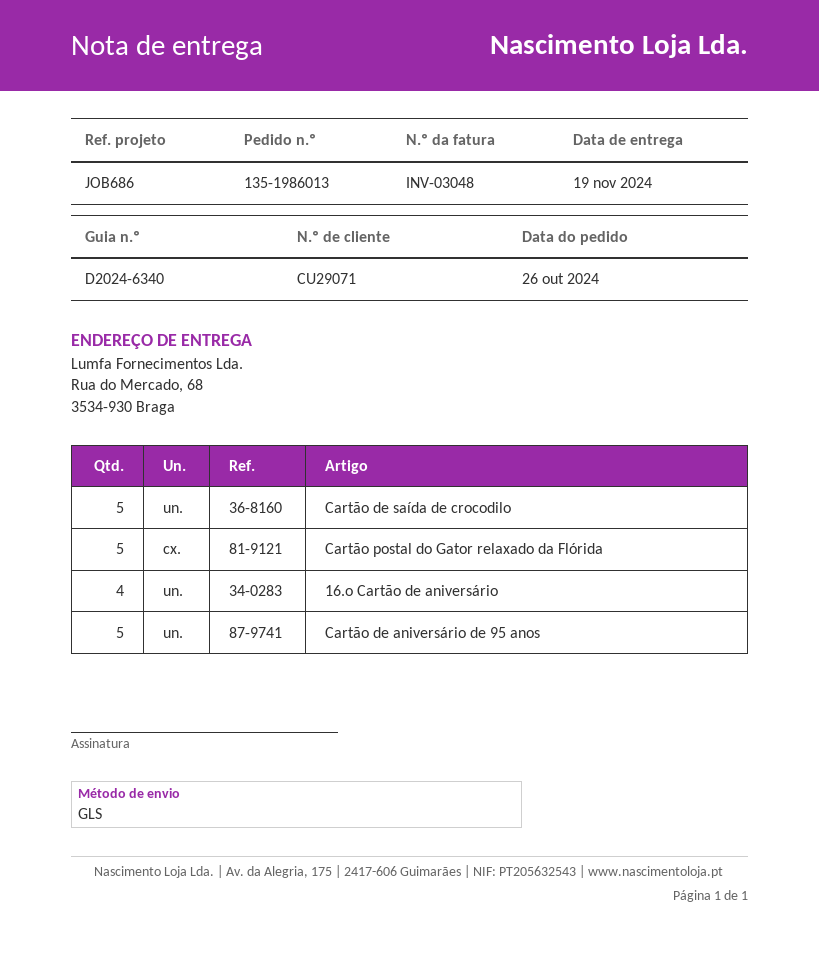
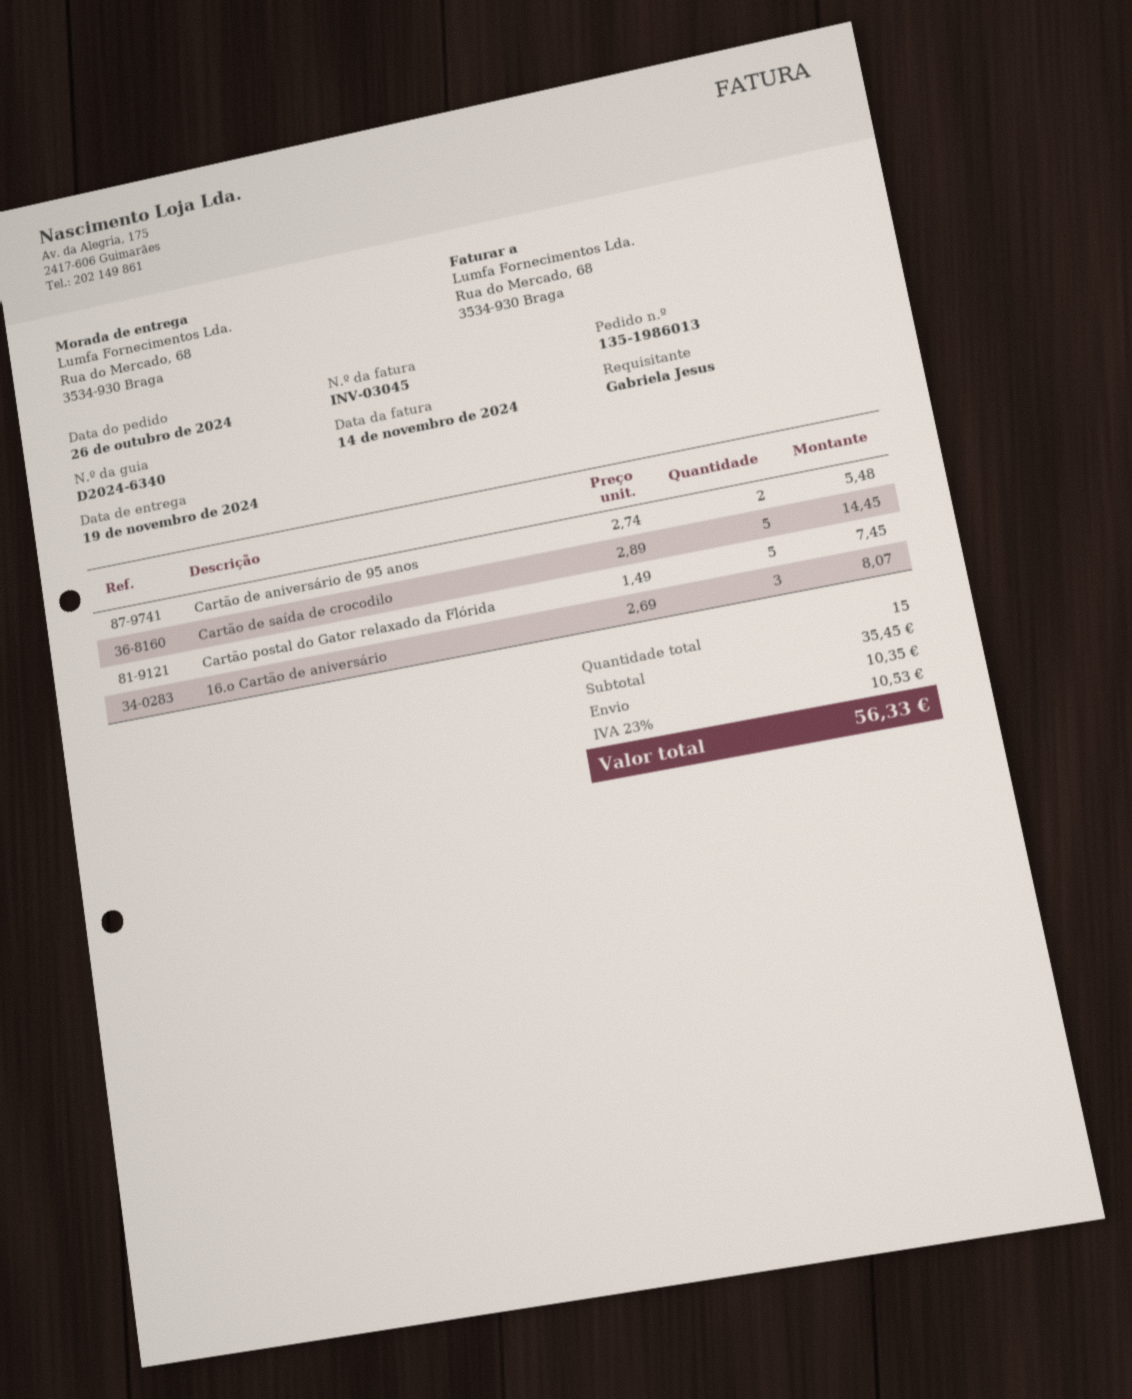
invoice number: INV-03048 -> INV-03045
16.o Cartão de aniversário: 4 -> 3
Cartão de aniversário de 95 anos: 5 -> 2

